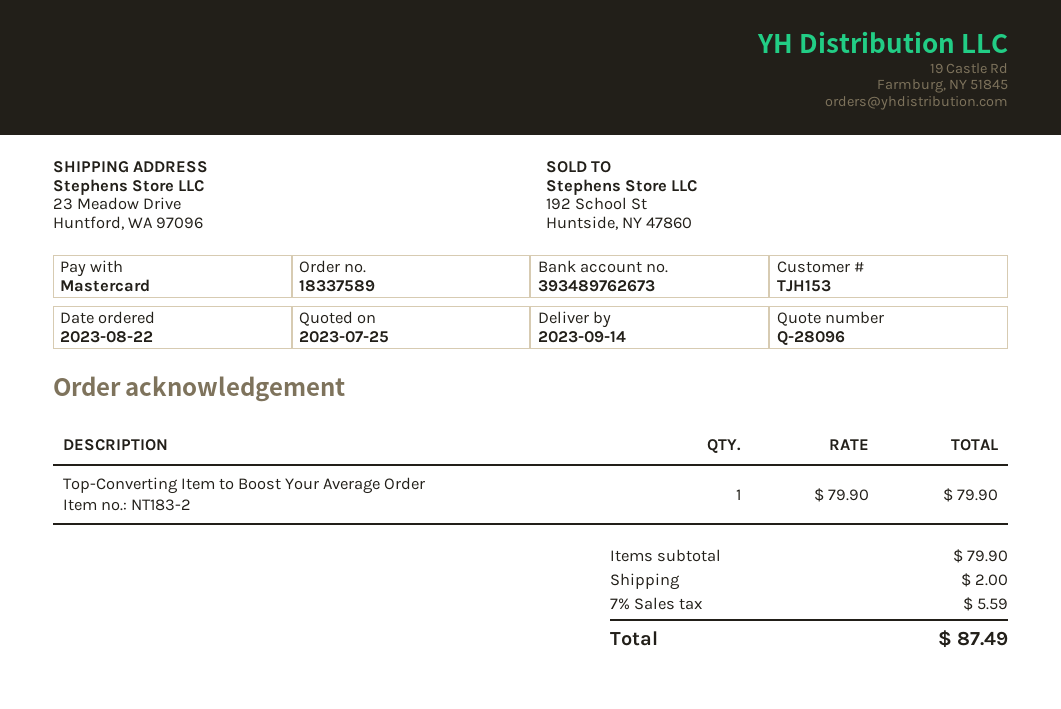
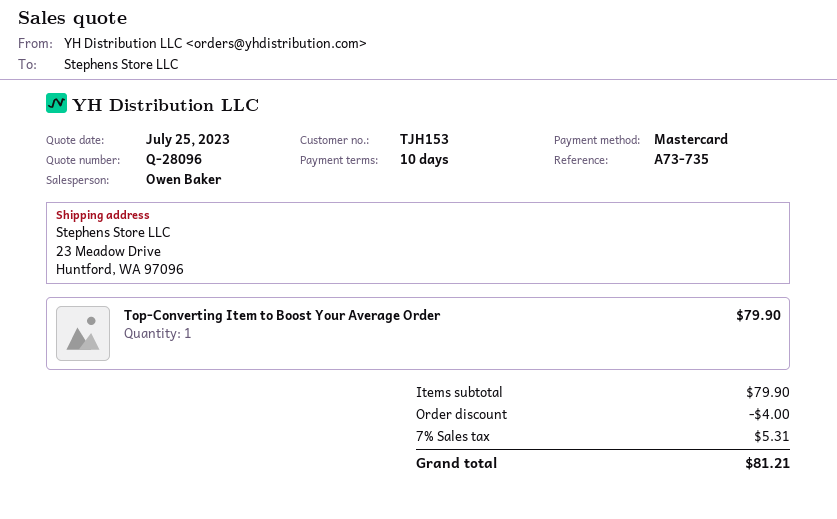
discount: none -> 4.00
shipping: 2.00 -> none
tax: 7% = 5.59 -> 7% = 5.31
total: 87.49 -> 81.21

